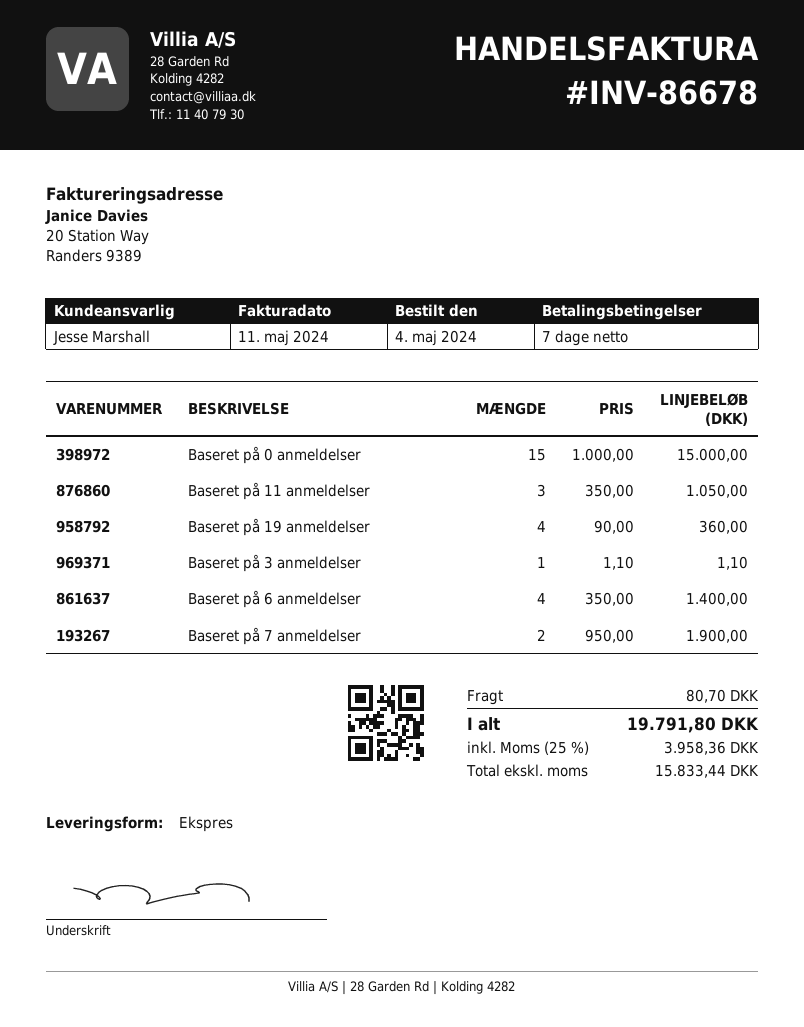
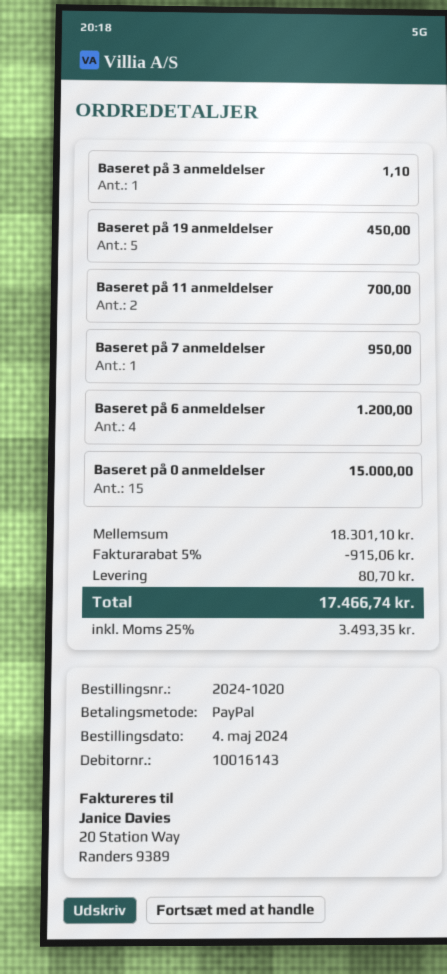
Baseret på 11 anmeldelser: 3 for 1050.00 -> 2 for 700.00
Baseret på 19 anmeldelser: 4 for 360.00 -> 5 for 450.00
Baseret på 6 anmeldelser: 4 for 1400.00 -> 4 for 1200.00
Baseret på 7 anmeldelser: 2 for 1900.00 -> 1 for 950.00
discount: none -> 5% = 915.06
tax: 25% = 3958.36 -> 25% = 3493.35
total: 19791.80 -> 17466.74

